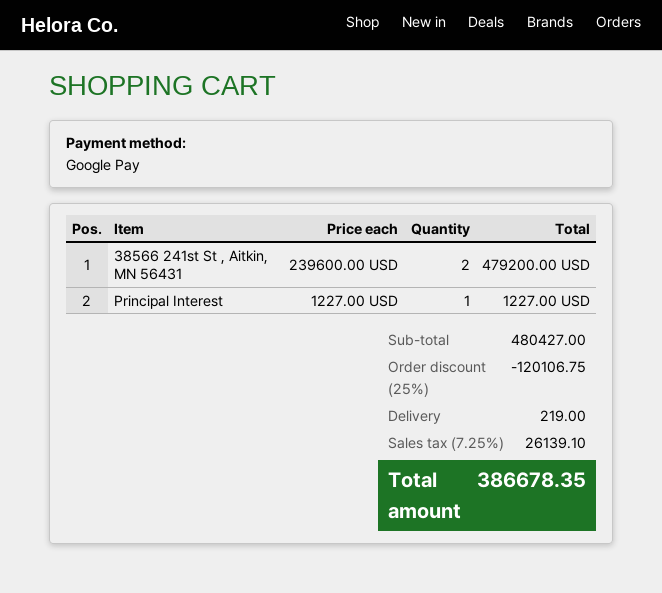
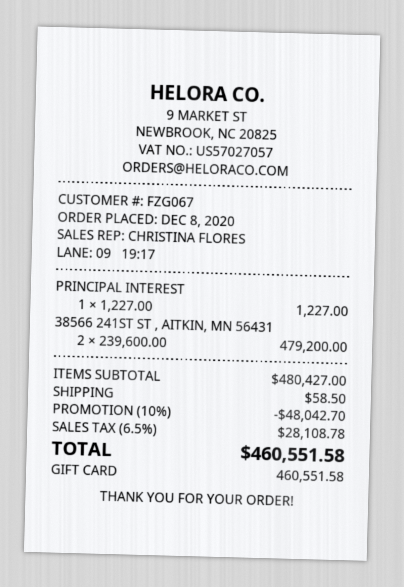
payment method: Google Pay -> gift card
discount: 25% = 120106.75 -> 10% = 48042.70
shipping: 219.00 -> 58.50
tax: 7.25% = 26139.10 -> 6.5% = 28108.78
total: 386678.35 -> 460551.58

